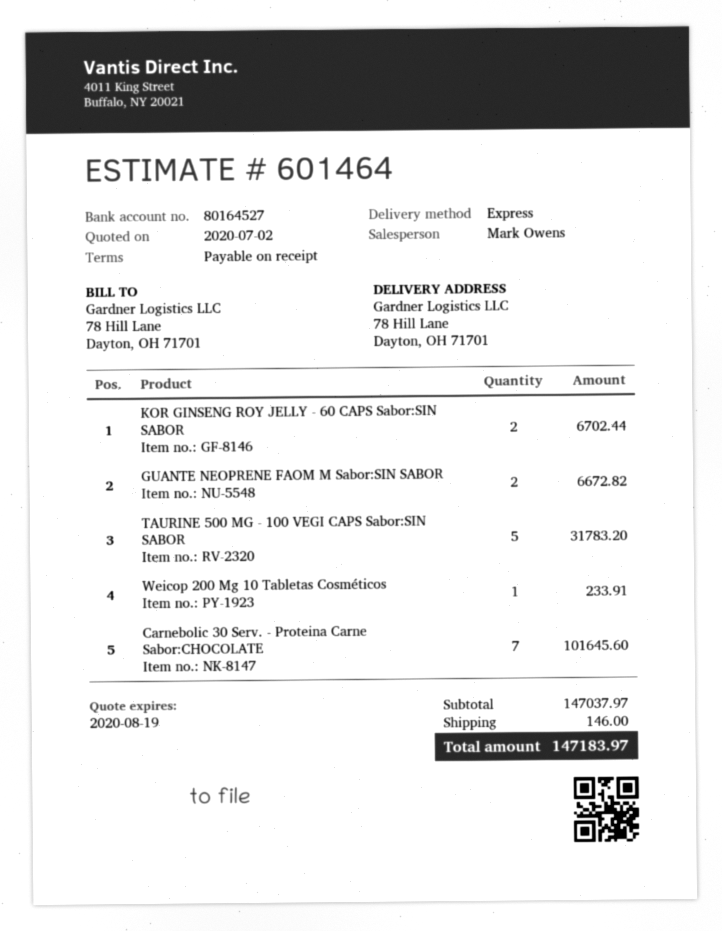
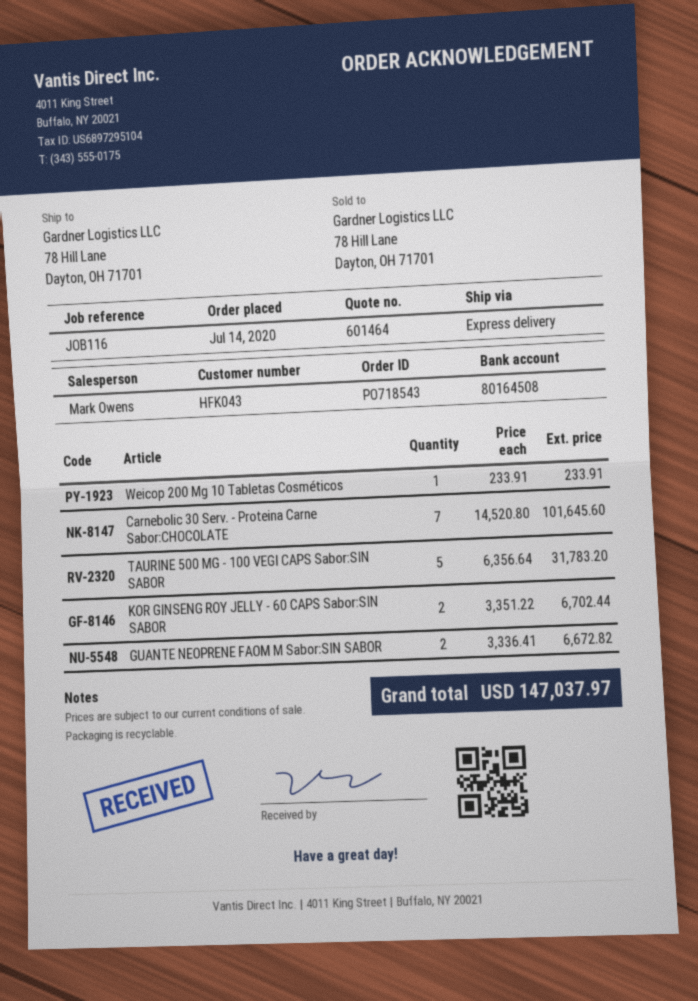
bank account: 80164527 -> 80164508
shipping: 146.00 -> none
total: 147183.97 -> 147037.97

